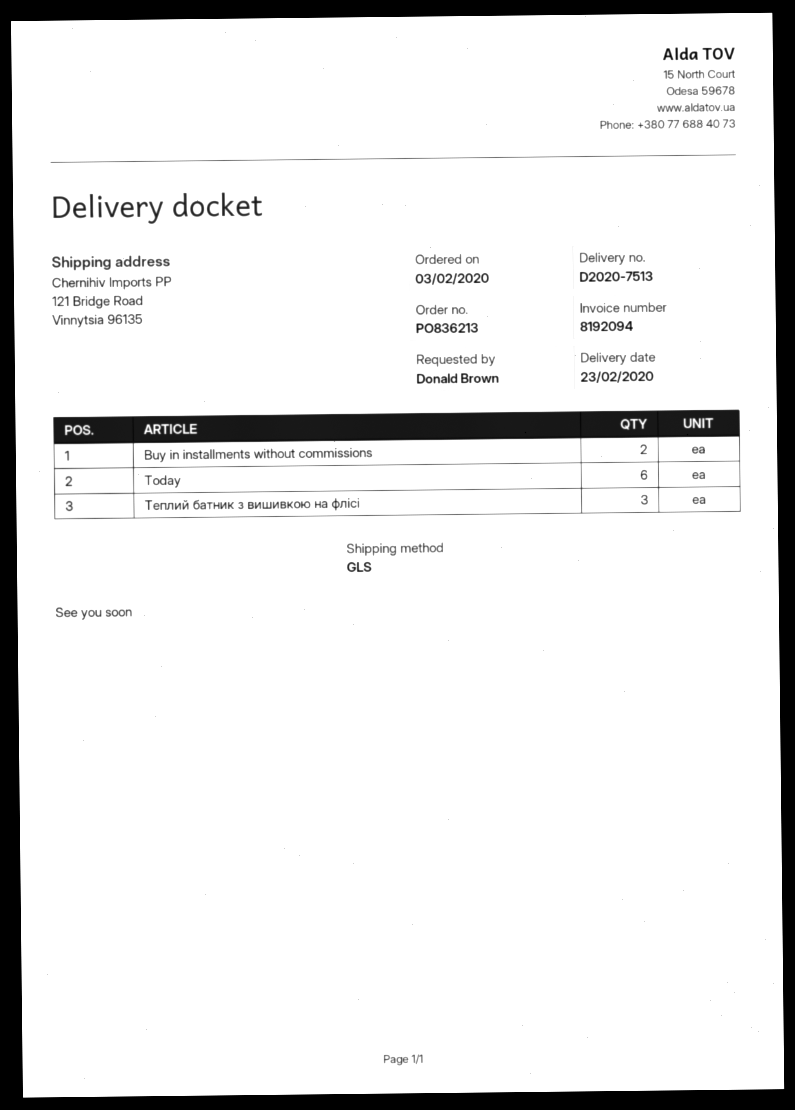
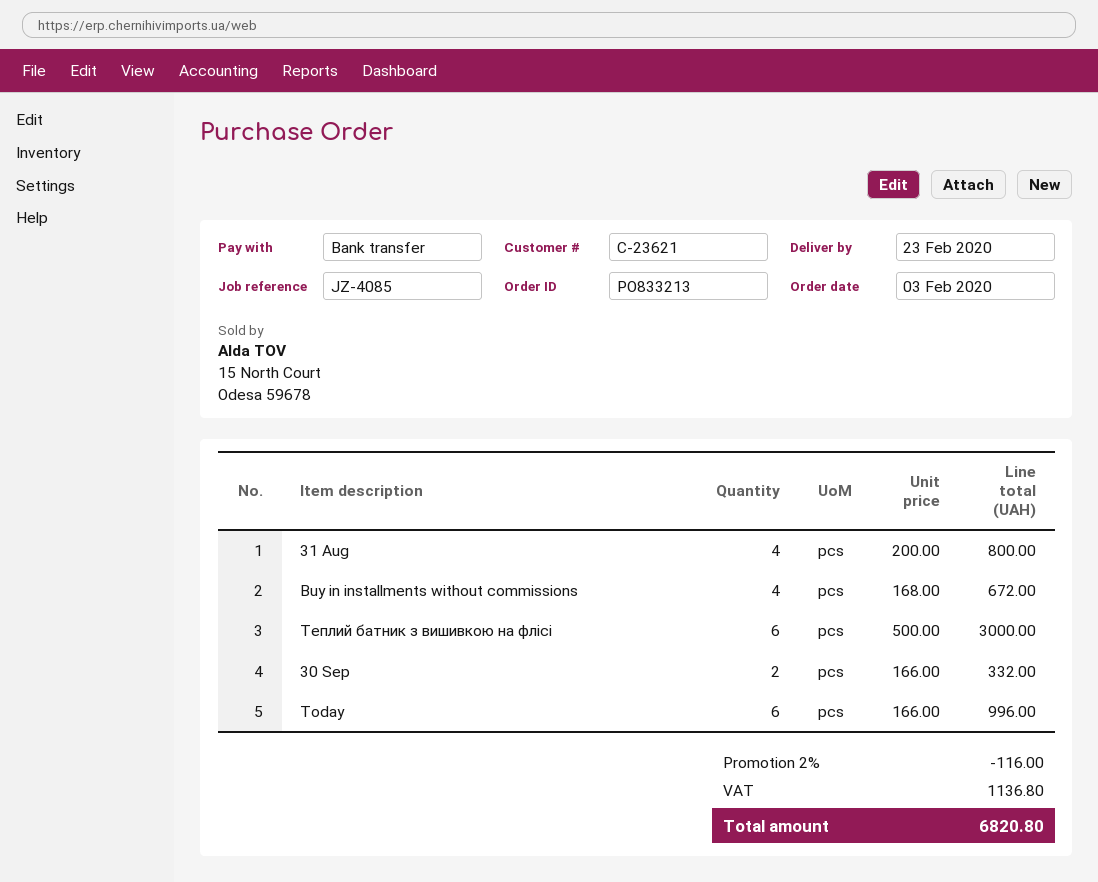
order number: PO836213 -> PO833213
Buy in installments without commissions: 2 -> 4
Теплий батник з вишивкою на флісі: 3 -> 6
31 Aug: none -> 4
30 Sep: none -> 2

